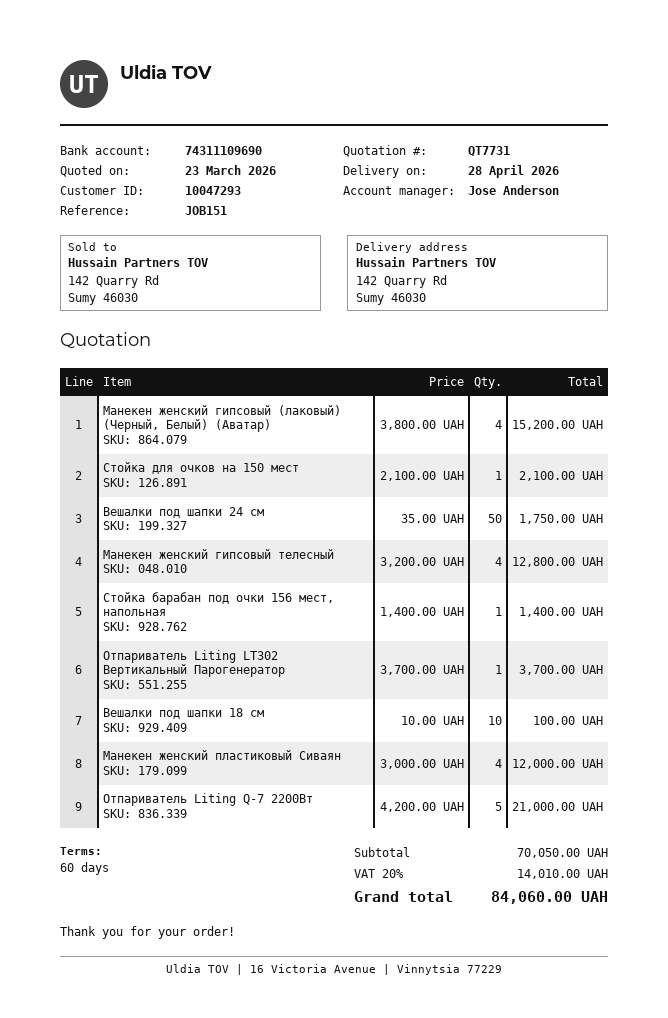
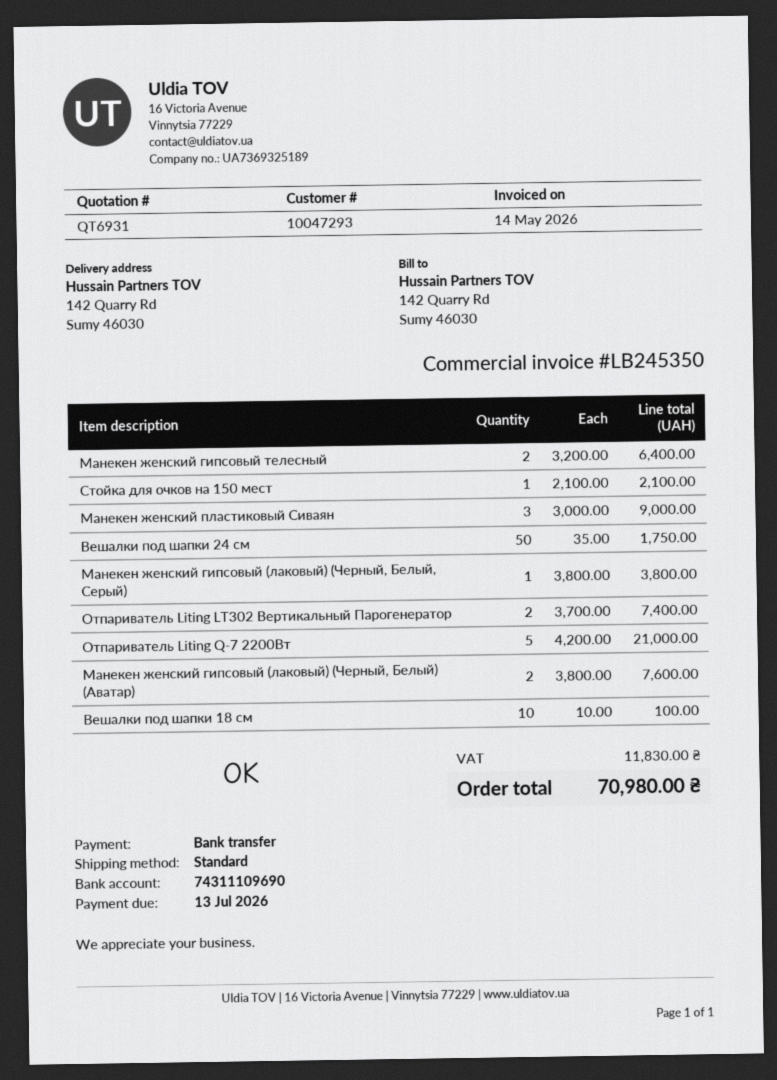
quote number: QT7731 -> QT6931
Манекен женский гипсовый (лаковый) (Черный, Белый) (Аватар): 4 x 3800.00 = 15200.00 -> 2 x 3800.00 = 7600.00
Манекен женский гипсовый телесный: 4 x 3200.00 = 12800.00 -> 2 x 3200.00 = 6400.00
Стойка барабан под очки 156 мест, напольная: 1 x 1400.00 = 1400.00 -> none
Отпариватель Liting LT302 Вертикальный Парогенератор: 1 x 3700.00 = 3700.00 -> 2 x 3700.00 = 7400.00
Манекен женский пластиковый Сиваян: 4 x 3000.00 = 12000.00 -> 3 x 3000.00 = 9000.00
Манекен женский гипсовый (лаковый) (Черный, Белый, Серый): none -> 1 x 3800.00 = 3800.00
tax: 14010.00 -> 11830.00
total: 84060.00 -> 70980.00

